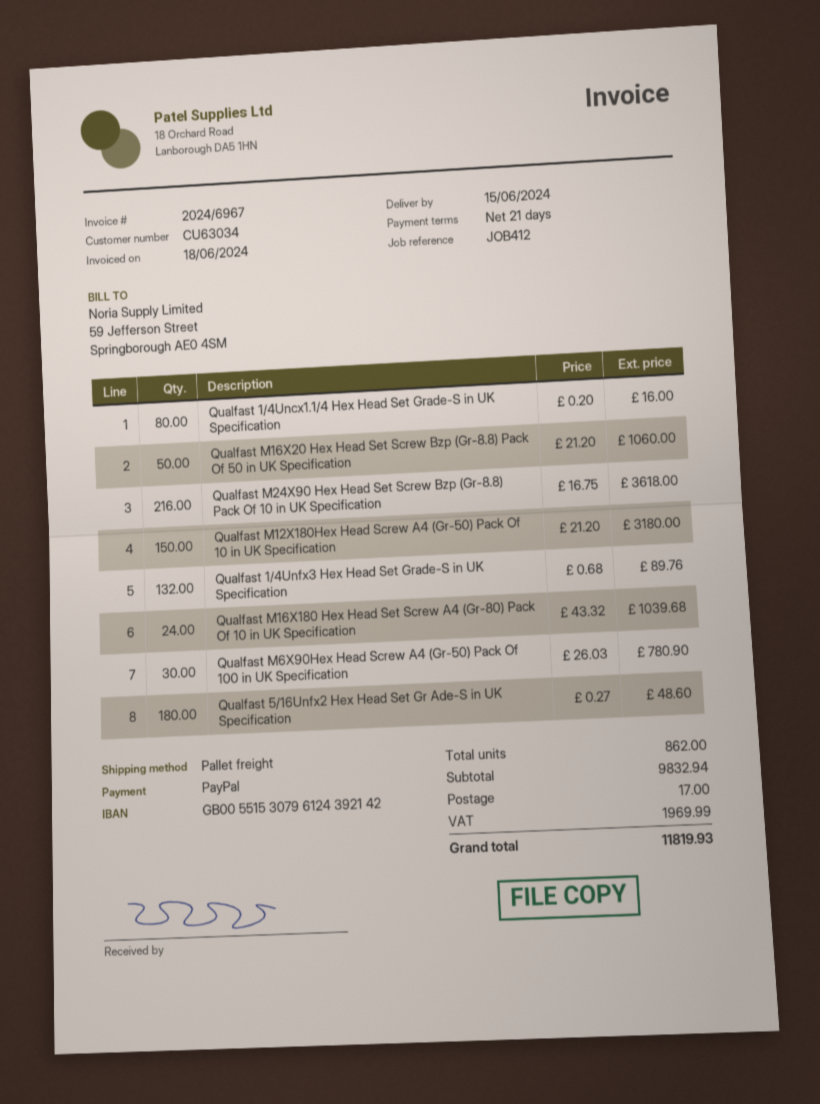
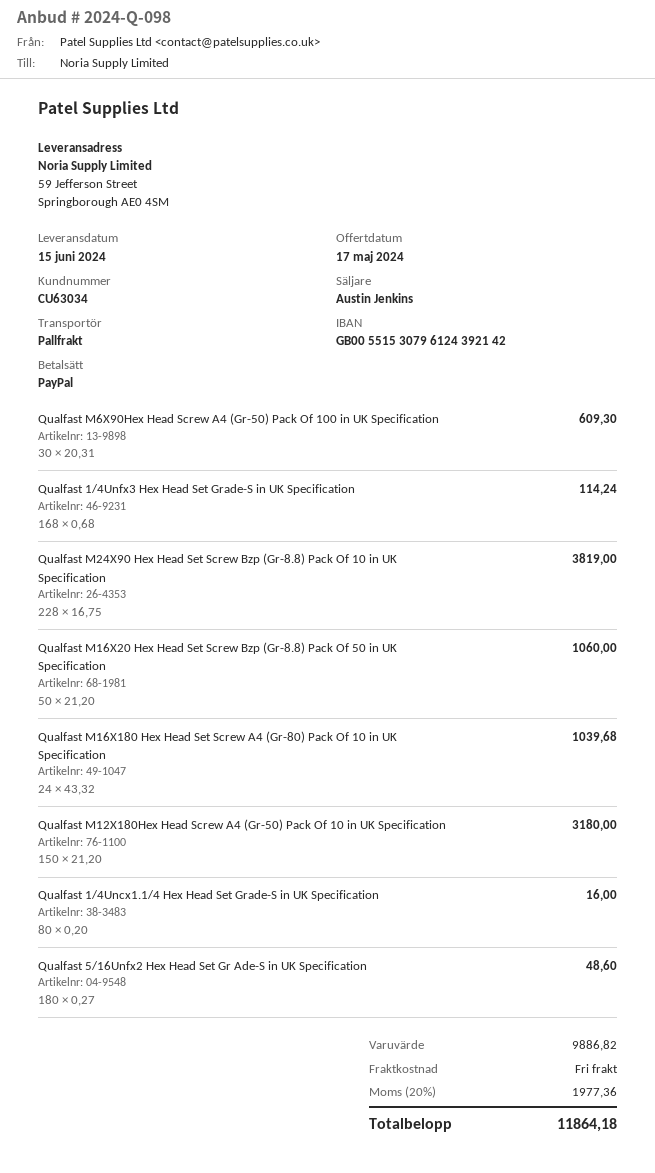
Qualfast M24X90 Hex Head Set Screw Bzp (Gr-8.8) Pack Of 10 in UK Specification: 216 x 16.75 = 3618.00 -> 228 x 16.75 = 3819.00
Qualfast 1/4Unfx3 Hex Head Set Grade-S in UK Specification: 132 x 0.68 = 89.76 -> 168 x 0.68 = 114.24
Qualfast M6X90Hex Head Screw A4 (Gr-50) Pack Of 100 in UK Specification: 30 x 26.03 = 780.90 -> 30 x 20.31 = 609.30
subtotal: 9832.94 -> 9886.82
shipping: 17.00 -> 0.00
tax: 1969.99 -> 1977.36
total: 11819.93 -> 11864.18

